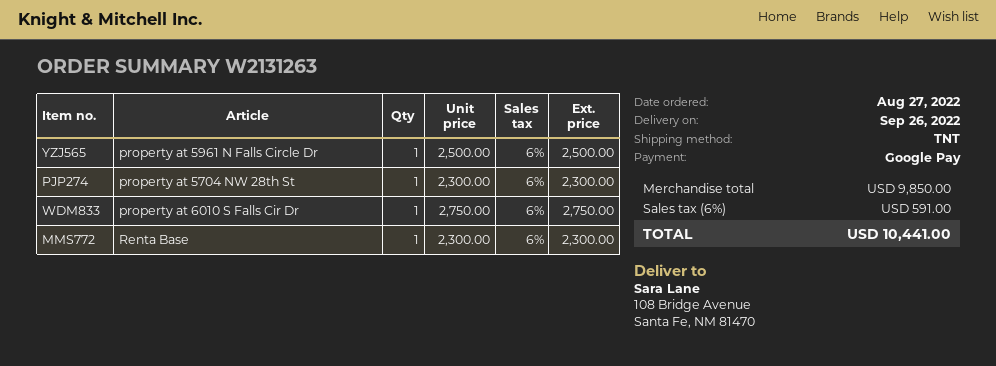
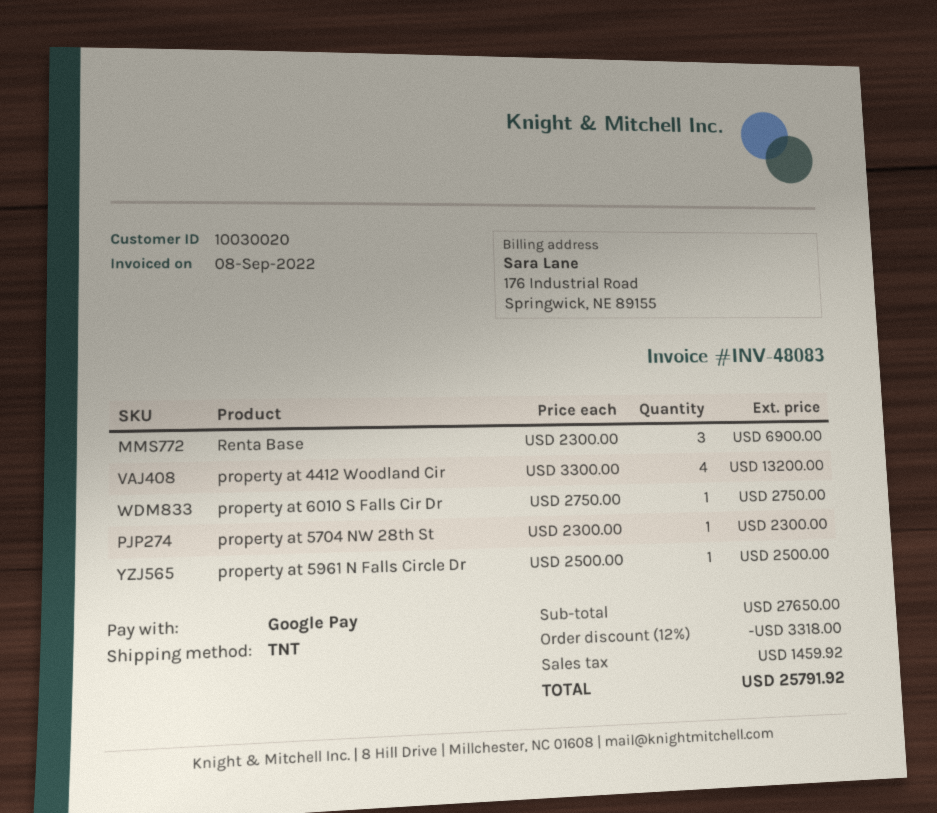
Renta Base: 1 x 2300.00 = 2300.00 -> 3 x 2300.00 = 6900.00
property at 4412 Woodland Cir: none -> 4 x 3300.00 = 13200.00
subtotal: 9850.00 -> 27650.00
discount: none -> 12% = 3318.00
tax: 591.00 -> 1459.92
total: 10441.00 -> 25791.92

